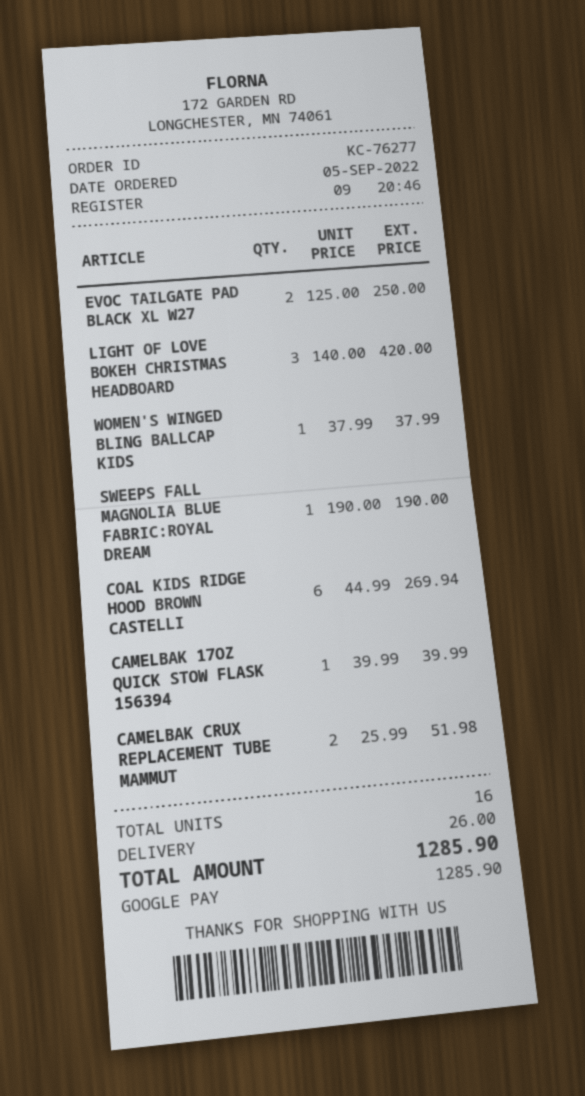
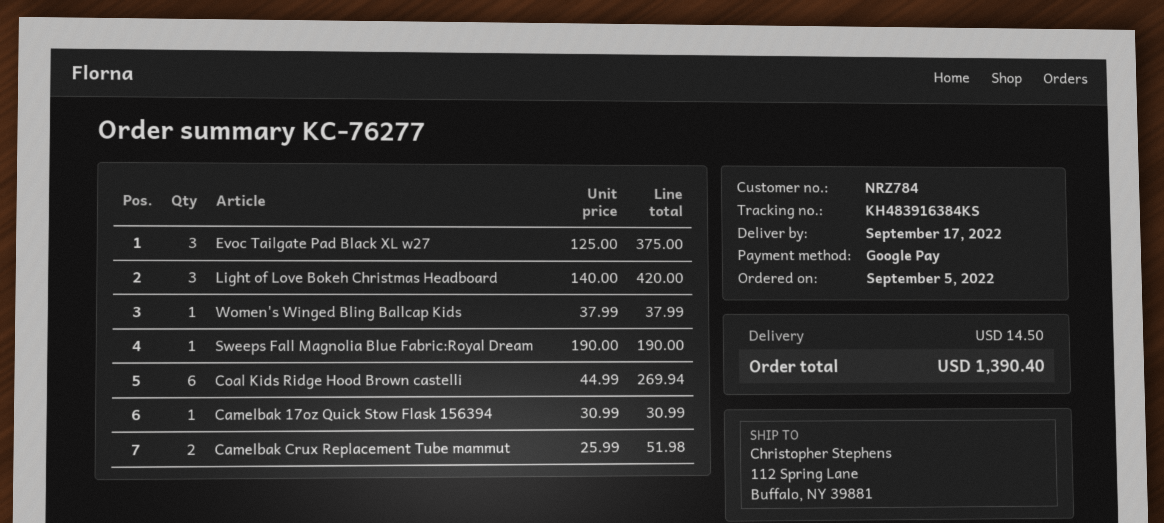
EVOC TAILGATE PAD BLACK XL W27: 2 x 125.00 = 250.00 -> 3 x 125.00 = 375.00
CAMELBAK 17OZ QUICK STOW FLASK 156394: 1 x 39.99 = 39.99 -> 1 x 30.99 = 30.99
shipping: 26.00 -> 14.50
total: 1285.90 -> 1390.40

